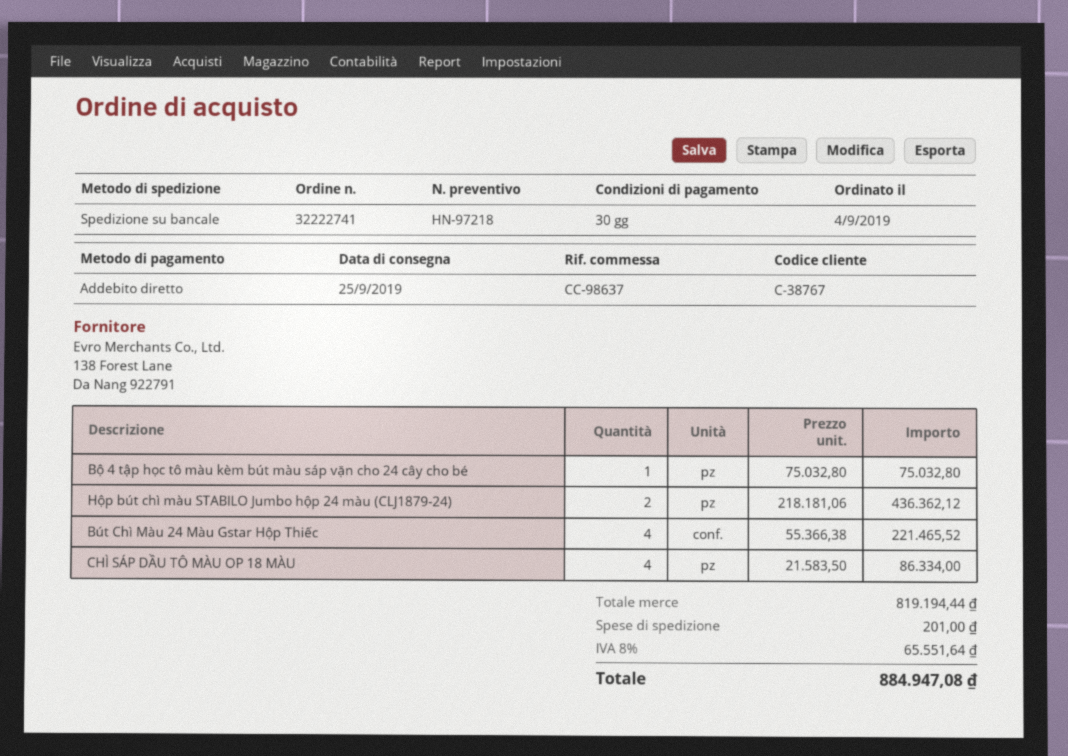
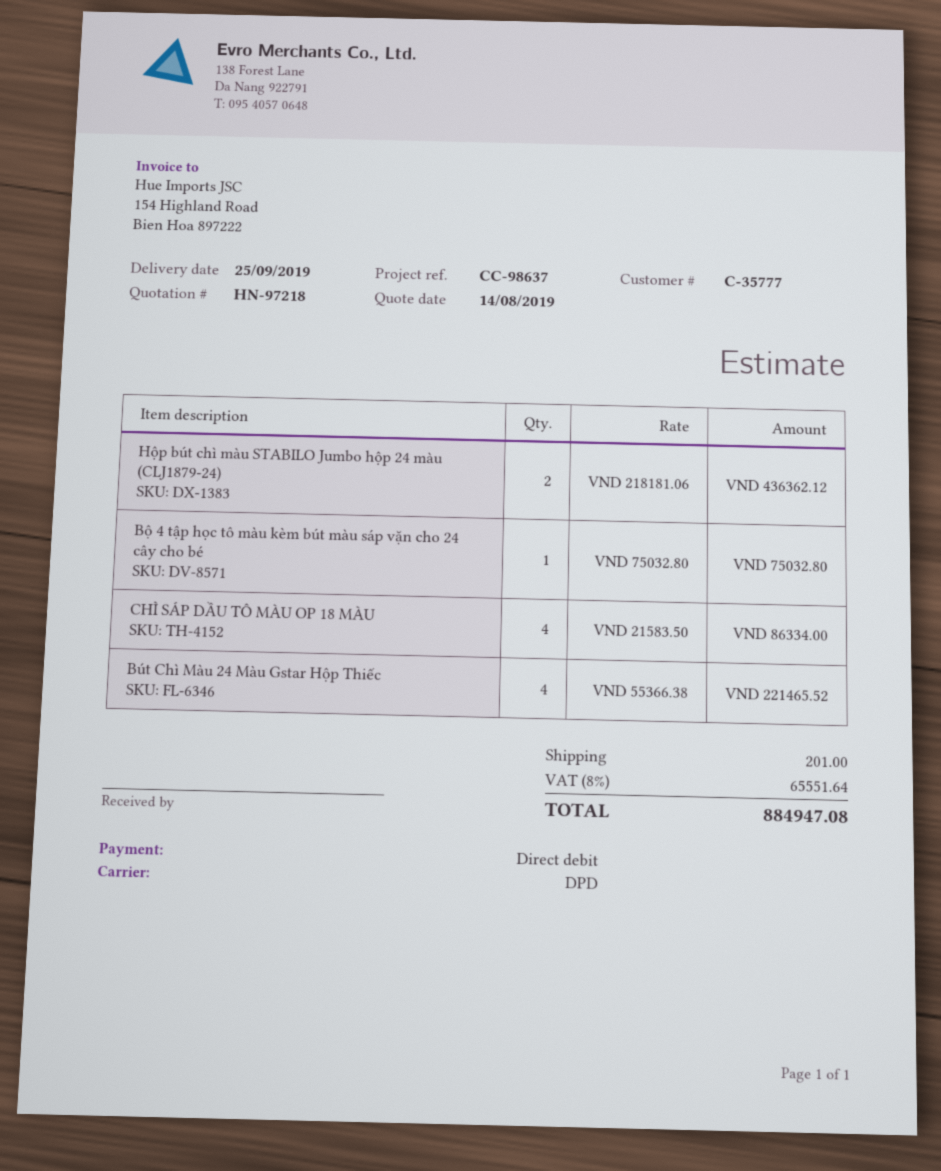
customer number: C-38767 -> C-35777
shipping method: pallet freight -> DPD

